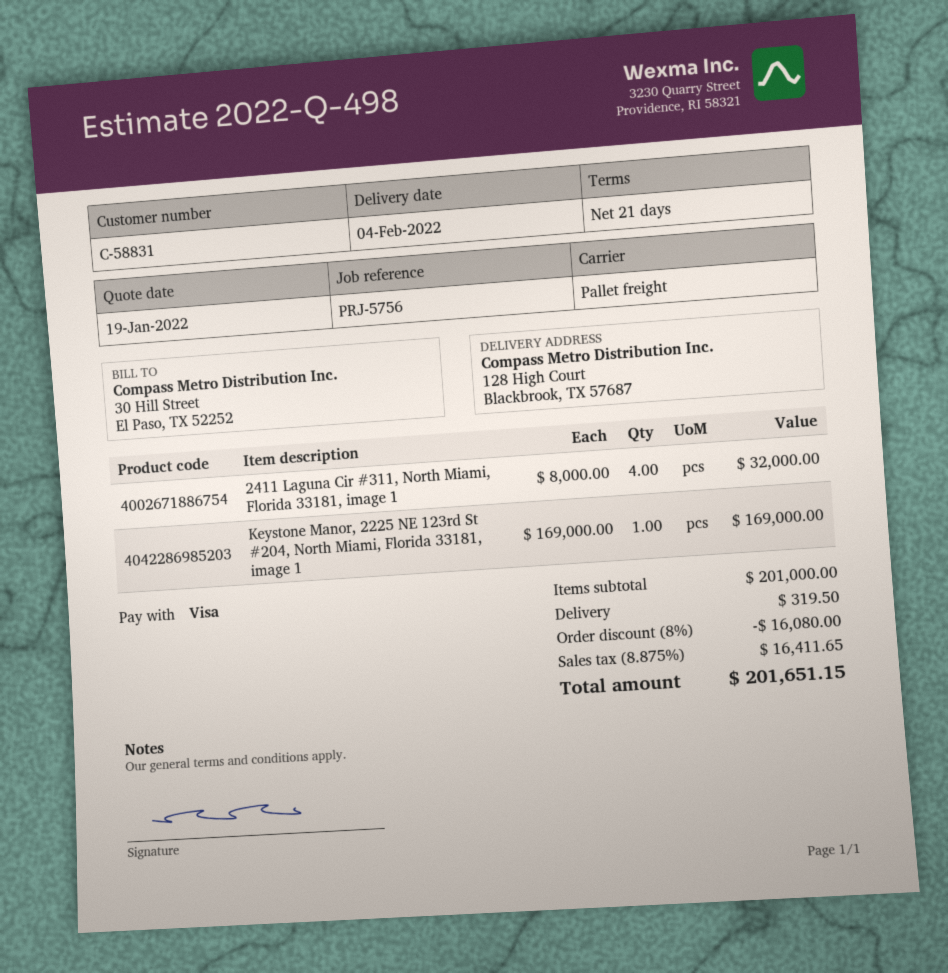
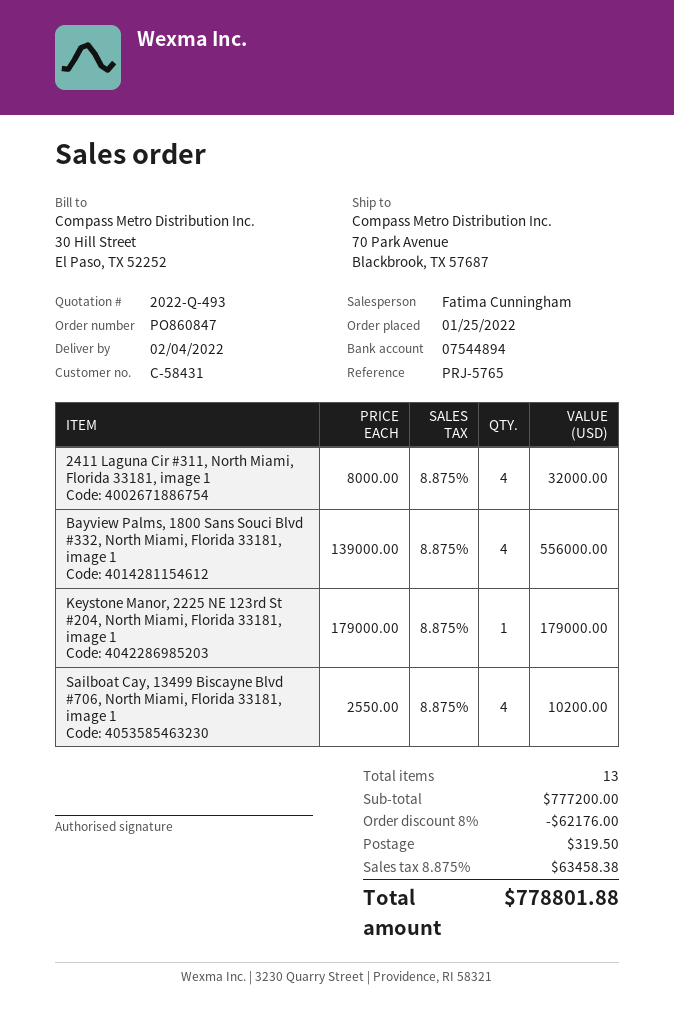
quote number: 2022-Q-498 -> 2022-Q-493
customer number: C-58831 -> C-58431
reference: PRJ-5756 -> PRJ-5765
ship to: 128 High Court, Blackbrook, TX 57687 -> 70 Park Avenue, Blackbrook, TX 57687
Keystone Manor, 2225 NE 123rd St #204, North Miami, Florida 33181, image 1: 1 x 169000.00 = 169000.00 -> 1 x 179000.00 = 179000.00
Bayview Palms, 1800 Sans Souci Blvd #332, North Miami, Florida 33181, image 1: none -> 4 x 139000.00 = 556000.00
Sailboat Cay, 13499 Biscayne Blvd #706, North Miami, Florida 33181, image 1: none -> 4 x 2550.00 = 10200.00
subtotal: 201000.00 -> 777200.00
discount: 8% = 16080.00 -> 8% = 62176.00
tax: 8.875% = 16411.65 -> 8.875% = 63458.38
total: 201651.15 -> 778801.88

